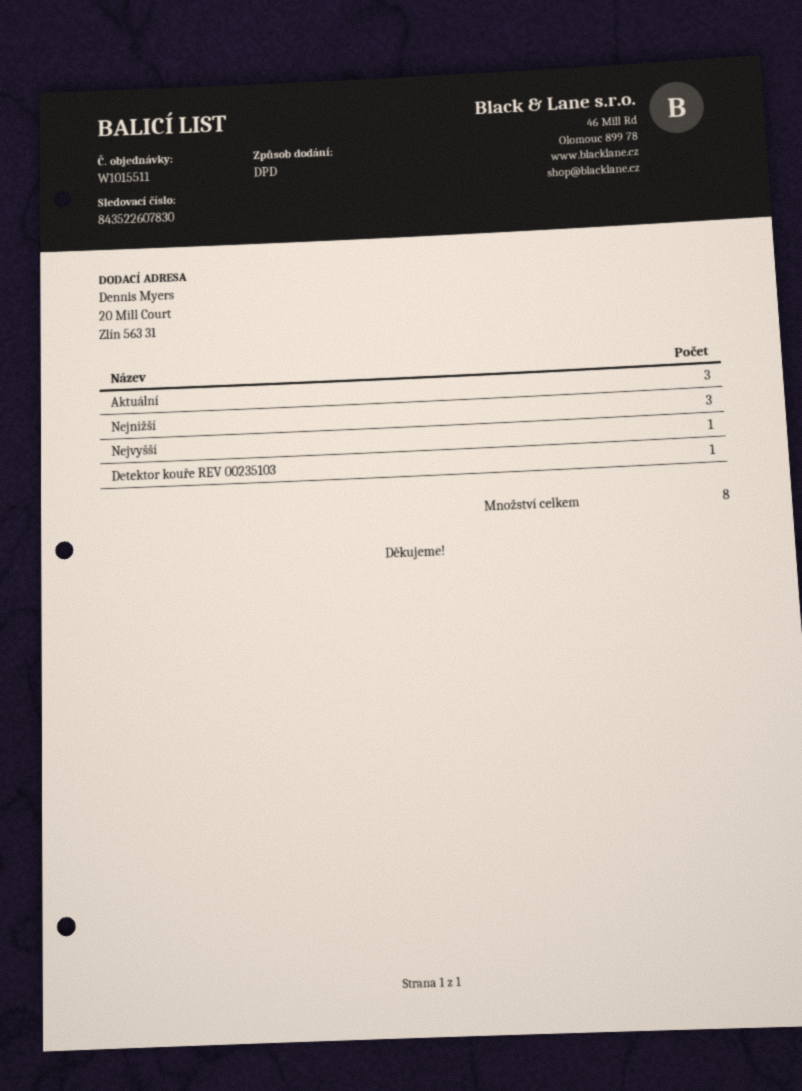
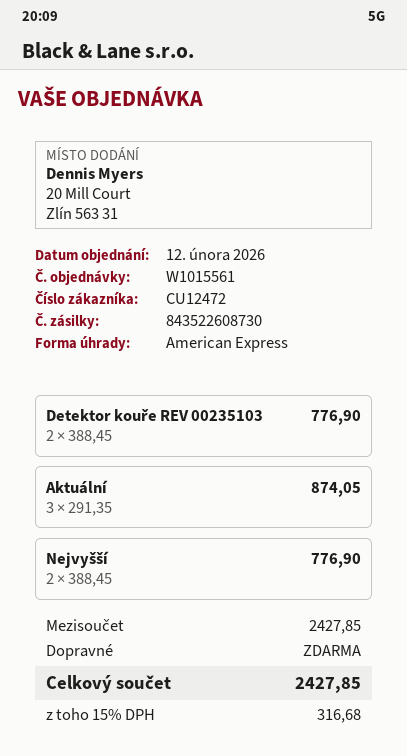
order number: W1015511 -> W1015561
tracking number: 843522607830 -> 843522608730
Nejnižší: 3 -> none
Nejvyšší: 1 -> 2
Detektor kouře REV 00235103: 1 -> 2

